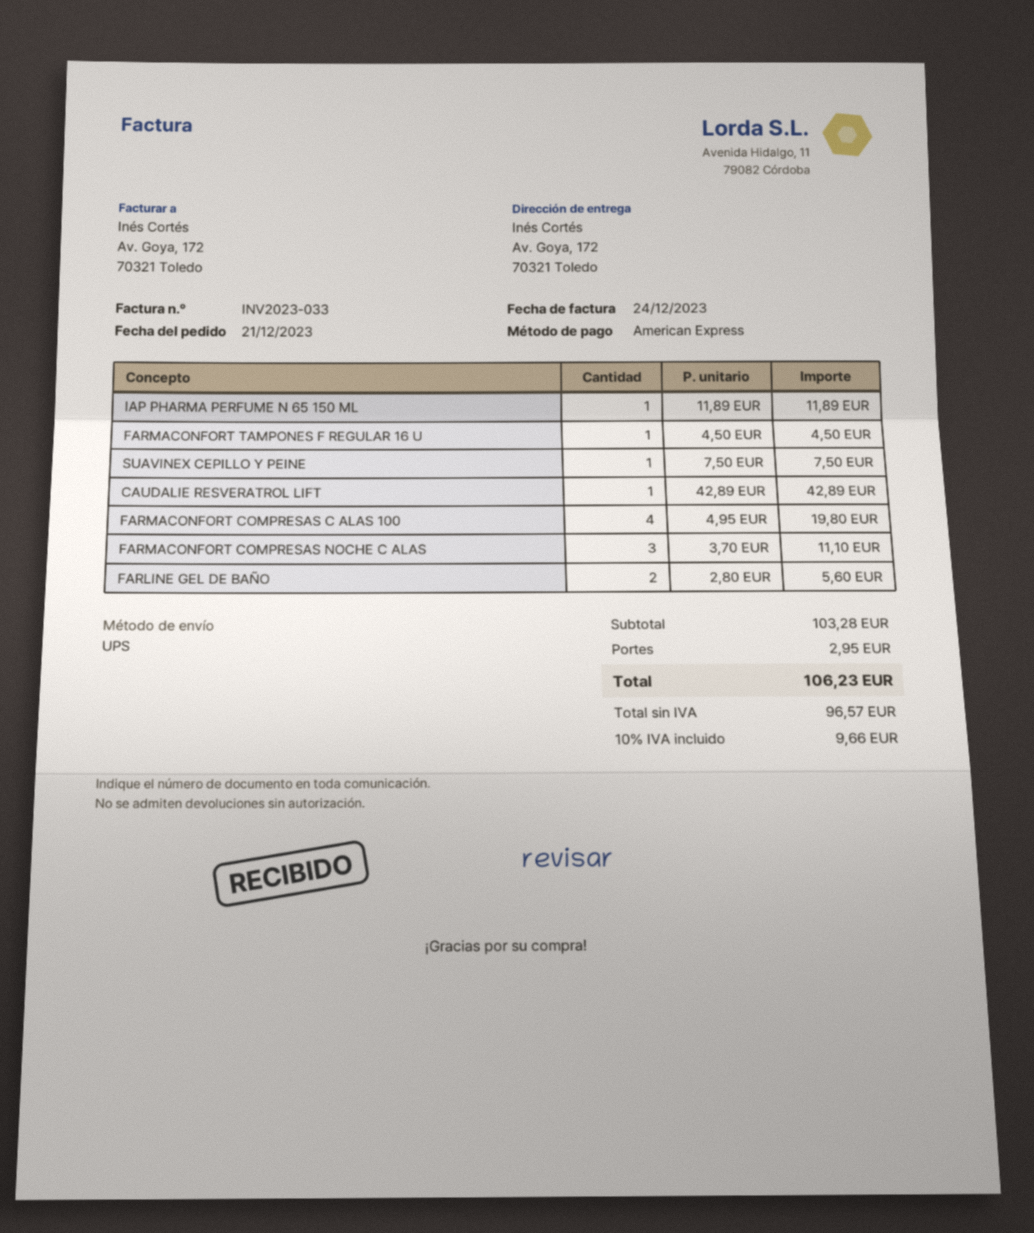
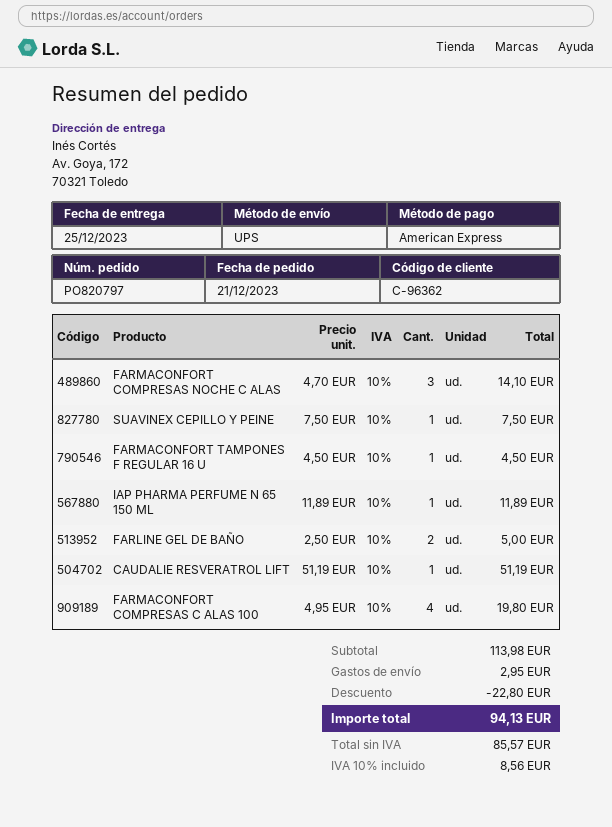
CAUDALIE RESVERATROL LIFT: 1 x 42.89 = 42.89 -> 1 x 51.19 = 51.19
FARMACONFORT COMPRESAS NOCHE C ALAS: 3 x 3.70 = 11.10 -> 3 x 4.70 = 14.10
FARLINE GEL DE BAÑO: 2 x 2.80 = 5.60 -> 2 x 2.50 = 5.00
subtotal: 103.28 -> 113.98
discount: none -> 22.80
net: 96.57 -> 85.57
tax: 10% = 9.66 -> 10% = 8.56
total: 106.23 -> 94.13

